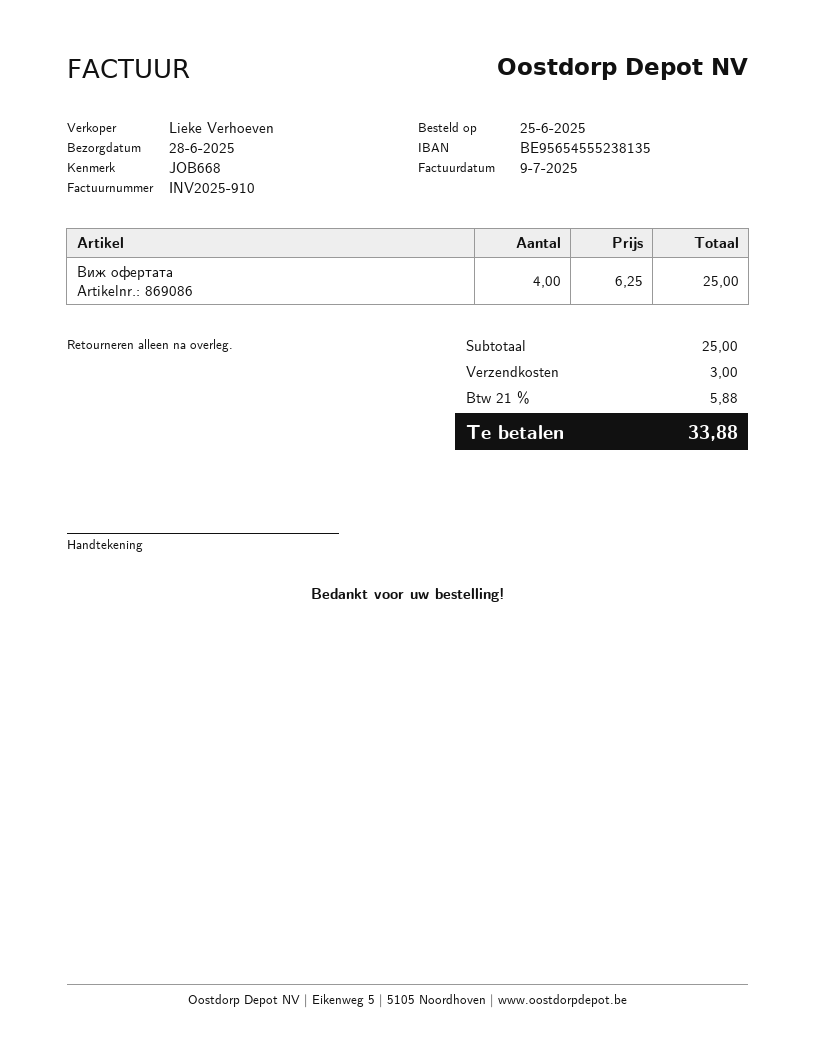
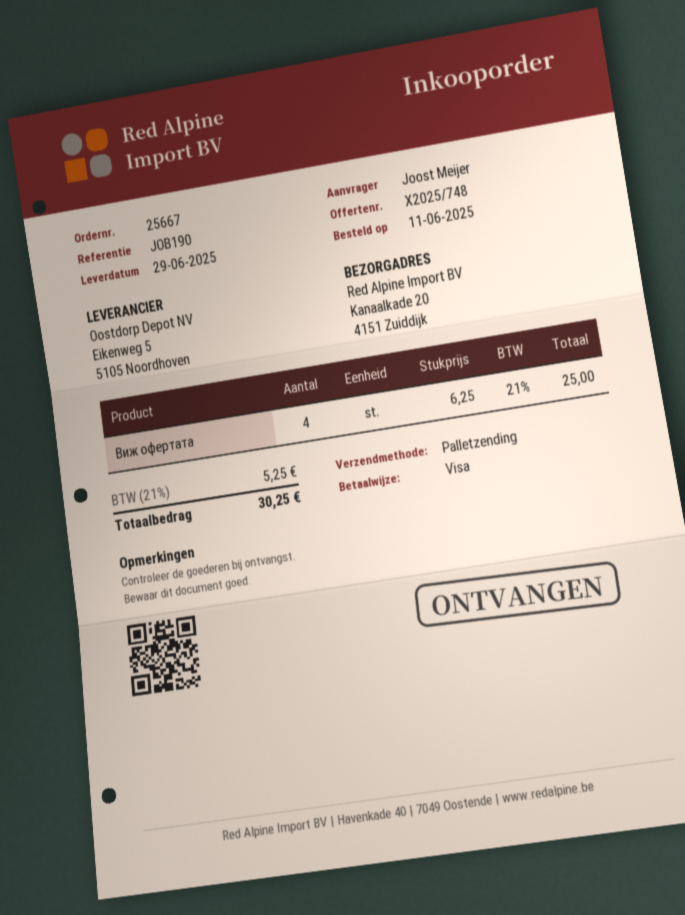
order date: 2025-06-25 -> 2025-06-11
delivery date: 2025-06-28 -> 2025-06-29
reference: JOB668 -> JOB190
shipping: 3.00 -> none
tax: 21% = 5.88 -> 21% = 5.25
total: 33.88 -> 30.25

